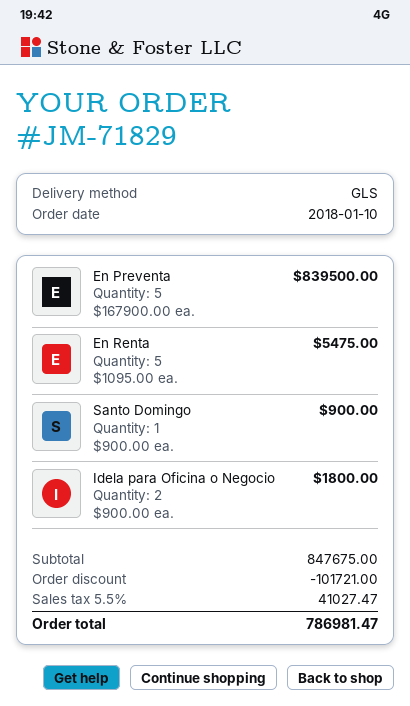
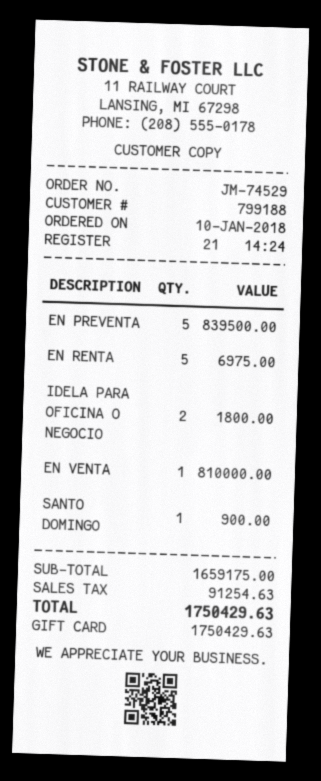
order number: JM-71829 -> JM-74529
En Renta: 5 for 5475.00 -> 5 for 6975.00
EN VENTA: none -> 1 for 810000.00
subtotal: 847675.00 -> 1659175.00
discount: 101721.00 -> none
tax: 41027.47 -> 91254.63
total: 786981.47 -> 1750429.63

